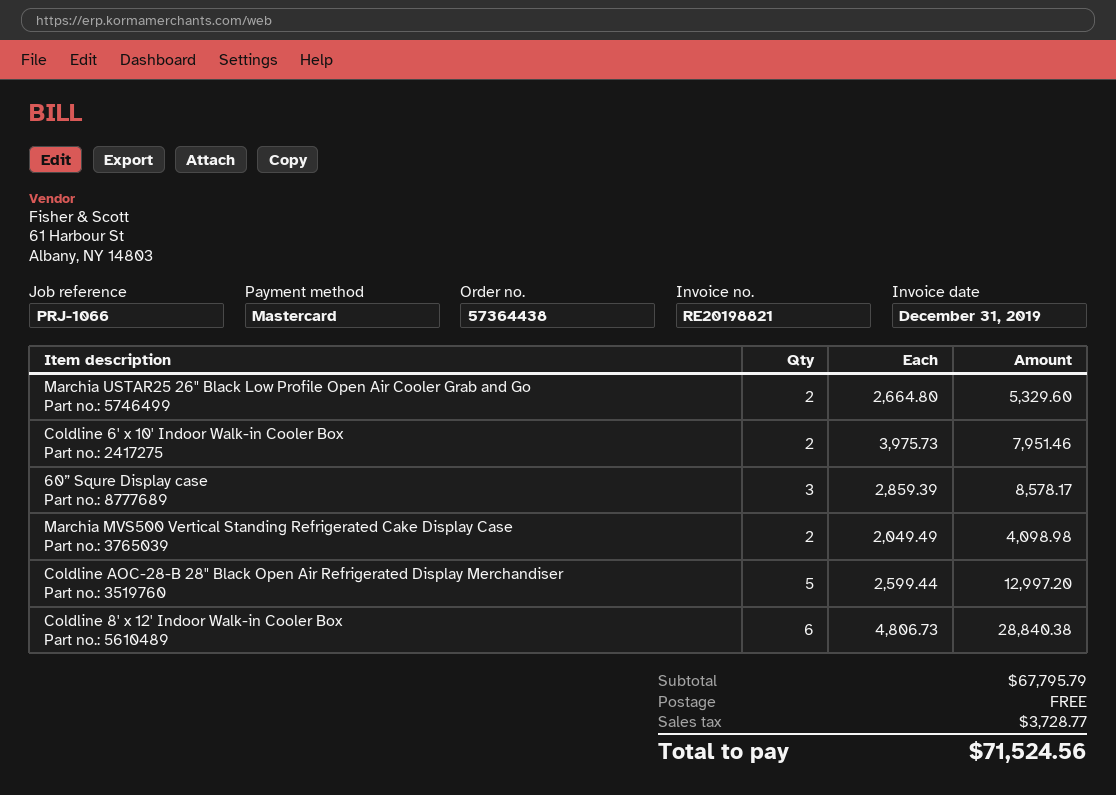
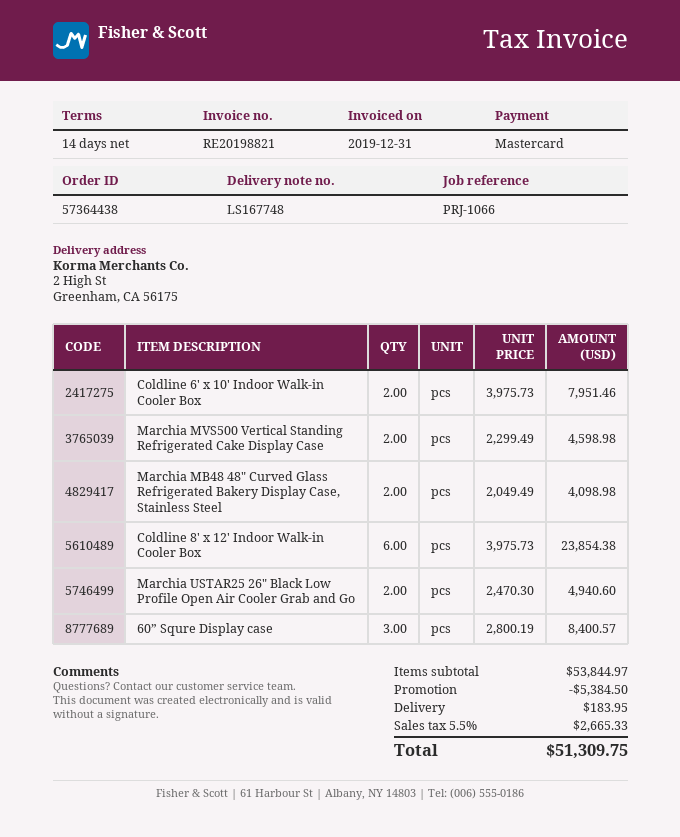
Marchia USTAR25 26" Black Low Profile Open Air Cooler Grab and Go: 2 x 2664.80 = 5329.60 -> 2 x 2470.30 = 4940.60
60” Squre Display case: 3 x 2859.39 = 8578.17 -> 3 x 2800.19 = 8400.57
Marchia MVS500 Vertical Standing Refrigerated Cake Display Case: 2 x 2049.49 = 4098.98 -> 2 x 2299.49 = 4598.98
Coldline AOC-28-B 28" Black Open Air Refrigerated Display Merchandiser: 5 x 2599.44 = 12997.20 -> none
Coldline 8' x 12' Indoor Walk-in Cooler Box: 6 x 4806.73 = 28840.38 -> 6 x 3975.73 = 23854.38
Marchia MB48 48" Curved Glass Refrigerated Bakery Display Case, Stainless Steel: none -> 2 x 2049.49 = 4098.98
subtotal: 67795.79 -> 53844.97
discount: none -> 5384.50
shipping: 0.00 -> 183.95
tax: 3728.77 -> 2665.33
total: 71524.56 -> 51309.75

